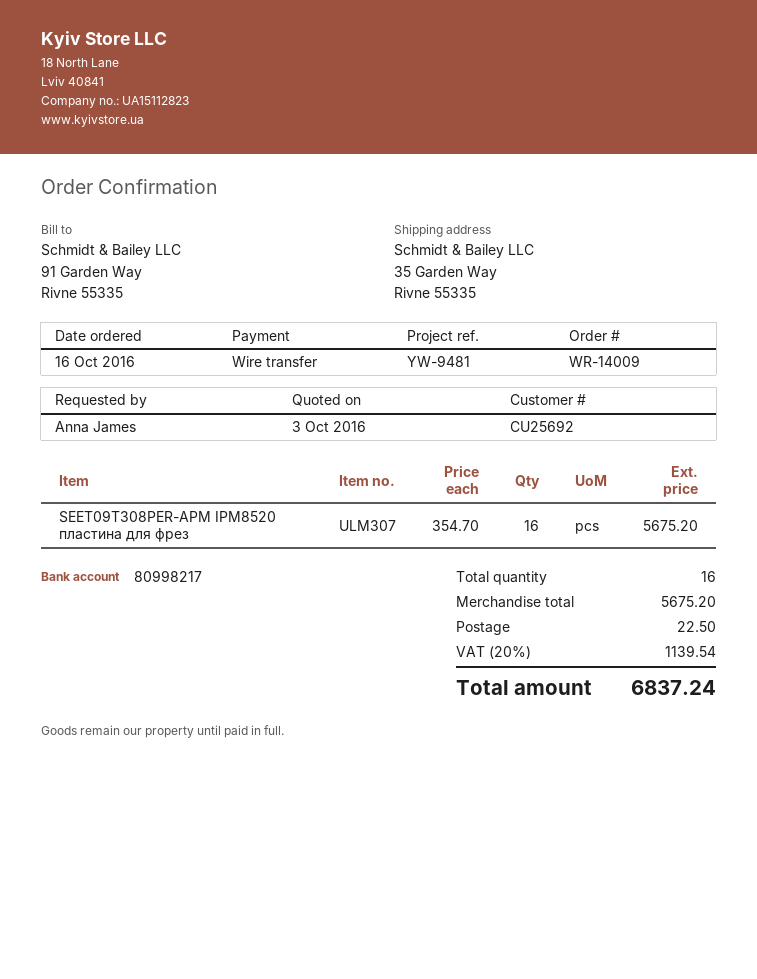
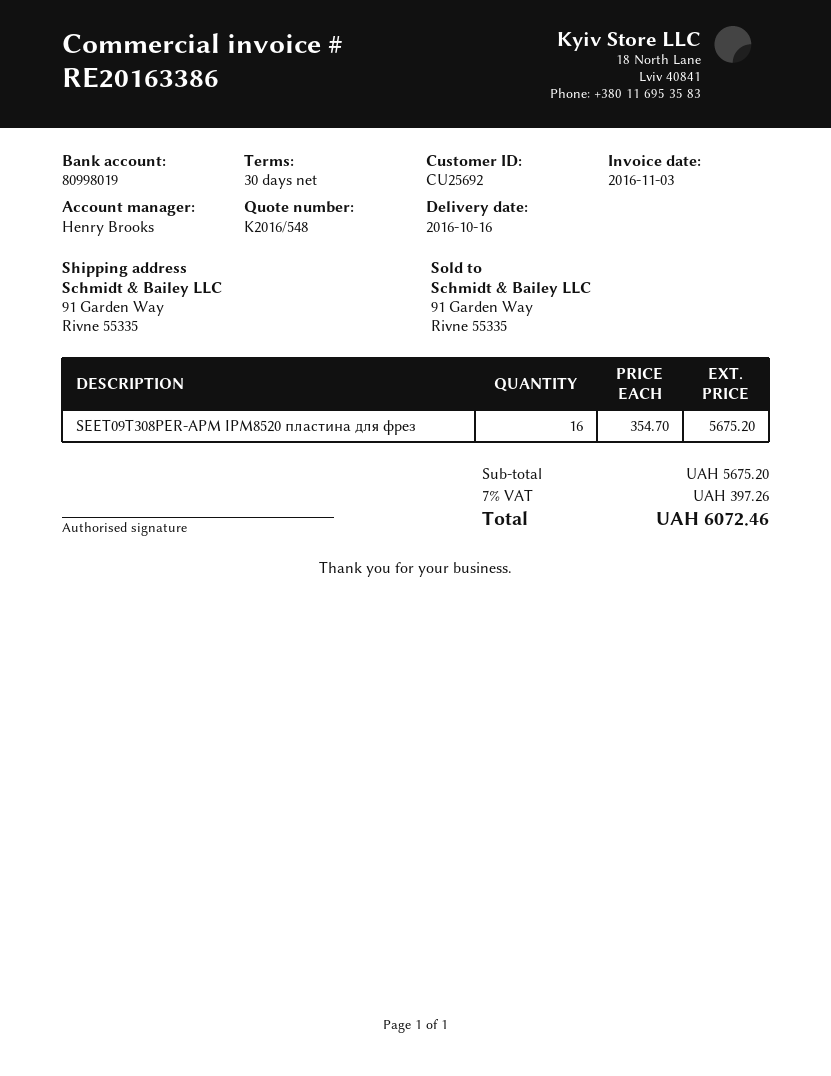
bank account: 80998217 -> 80998019
ship to: 35 Garden Way, Rivne 55335 -> 91 Garden Way, Rivne 55335
shipping: 22.50 -> none
tax: 20% = 1139.54 -> 7% = 397.26
total: 6837.24 -> 6072.46

